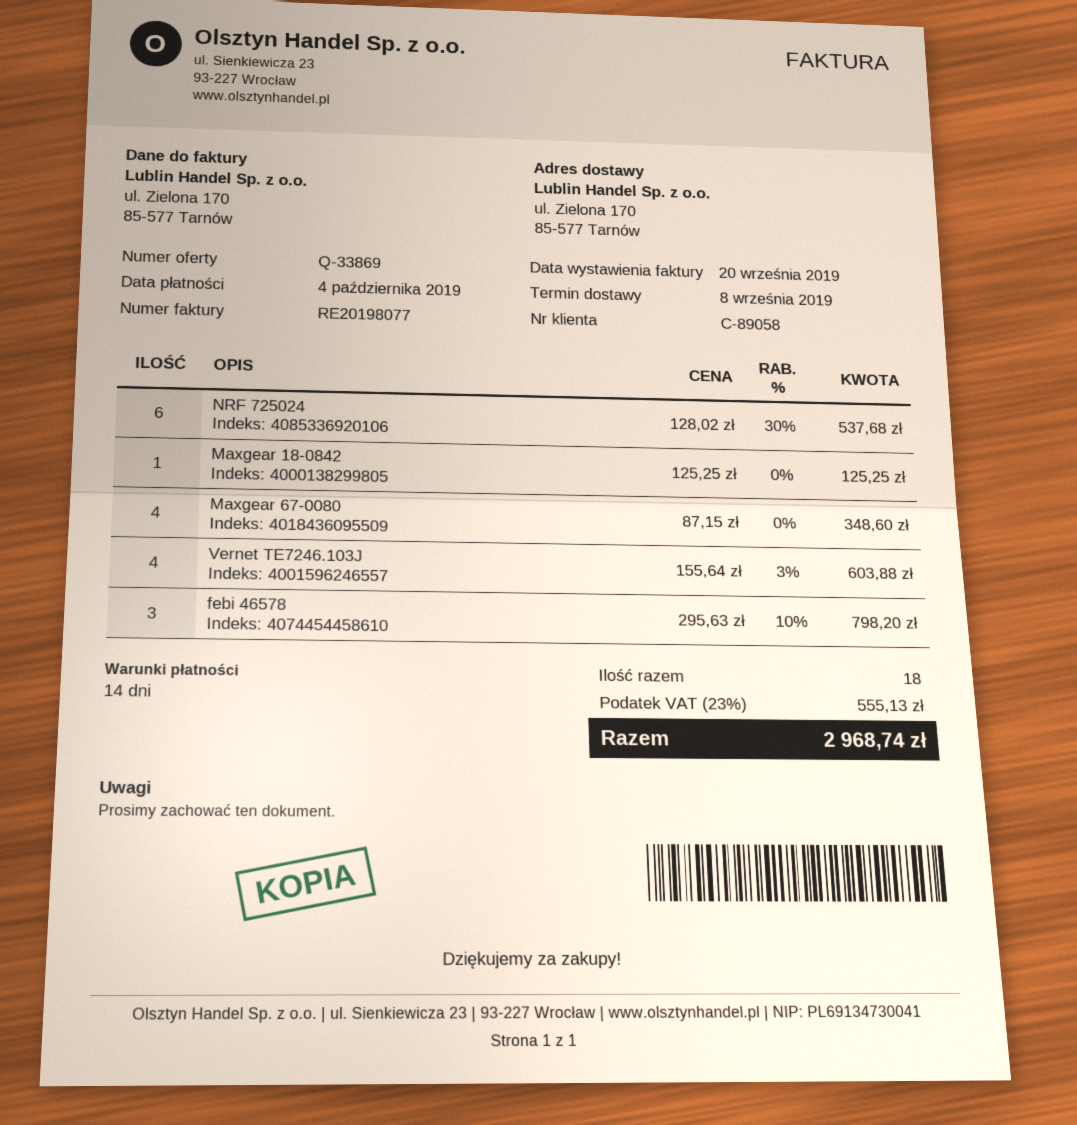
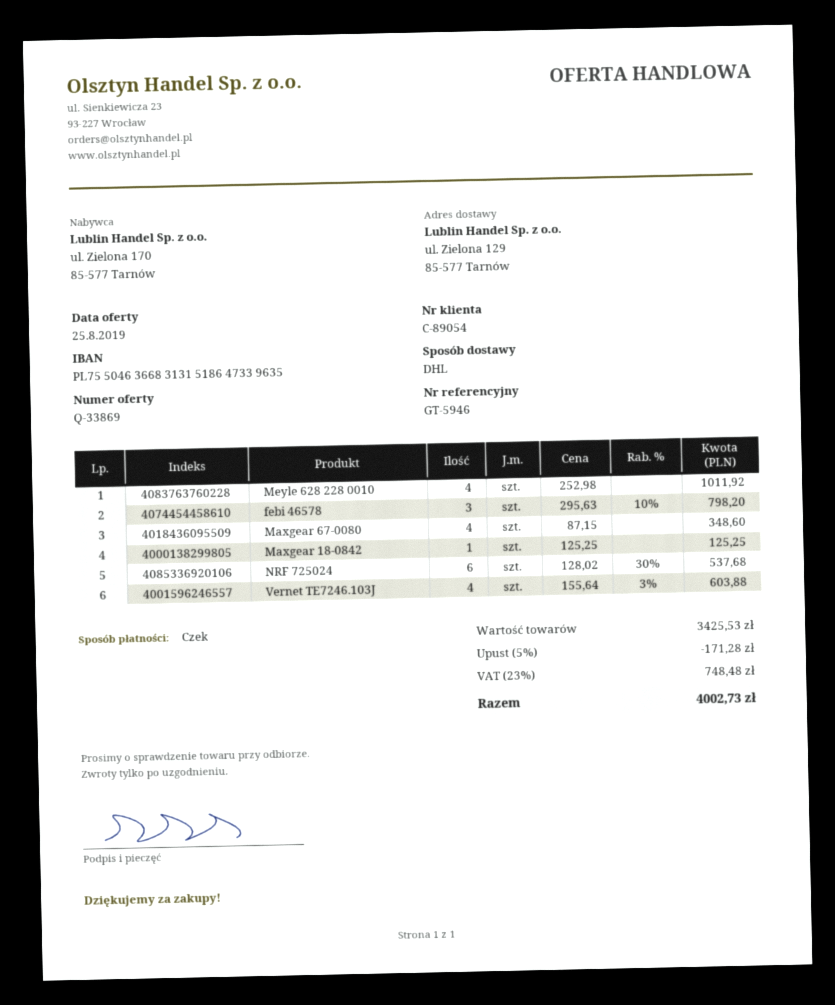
customer number: C-89058 -> C-89054
ship to: ul. Zielona 170, 85-577 Tarnów -> ul. Zielona 129, 85-577 Tarnów
Meyle 628 228 0010: none -> 4 x 252.98 = 1011.92
discount: none -> 5% = 171.28
tax: 23% = 555.13 -> 23% = 748.48
total: 2968.74 -> 4002.73

